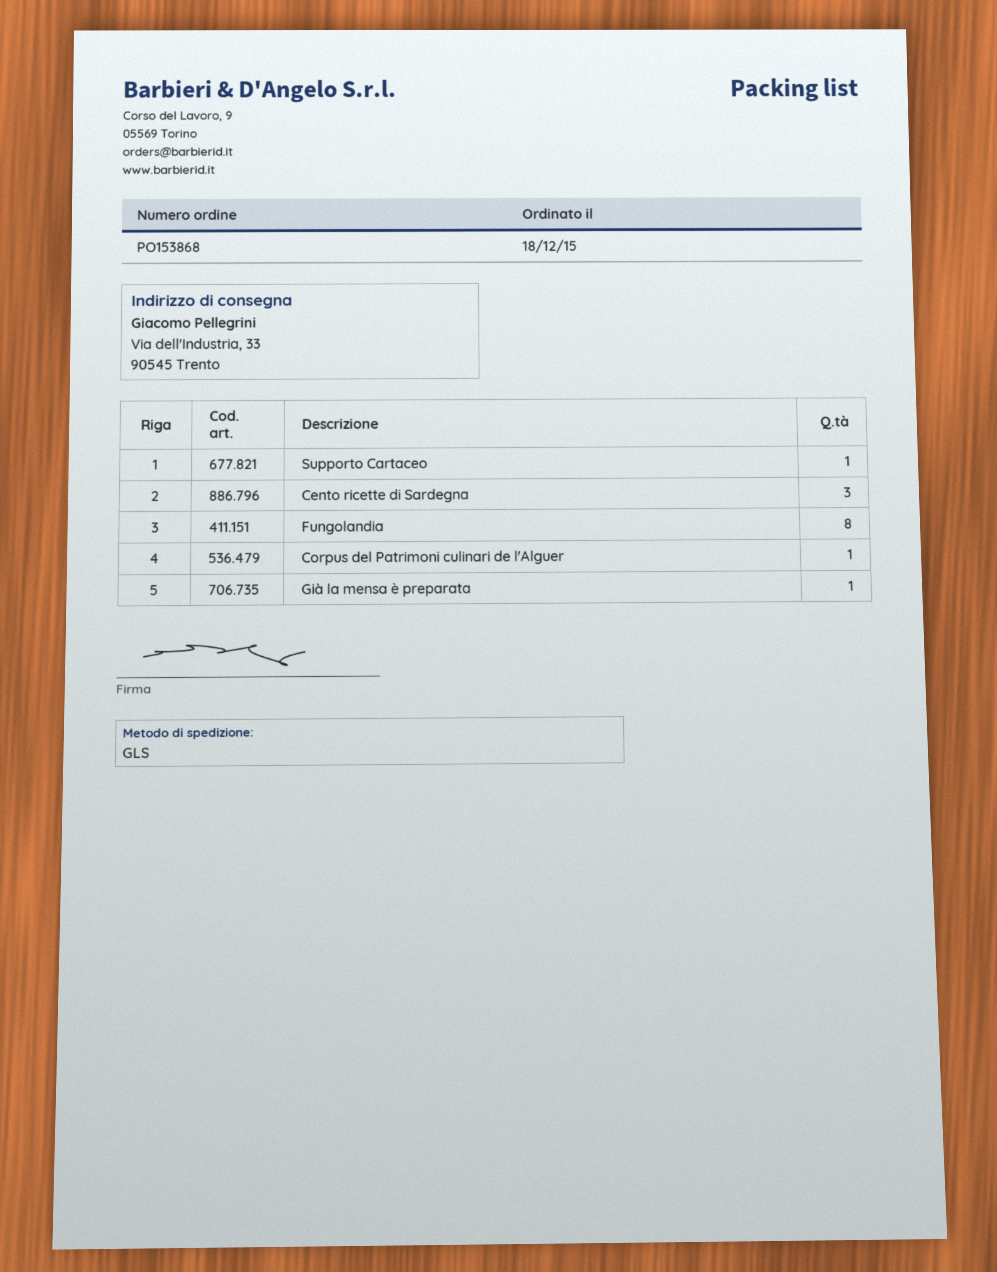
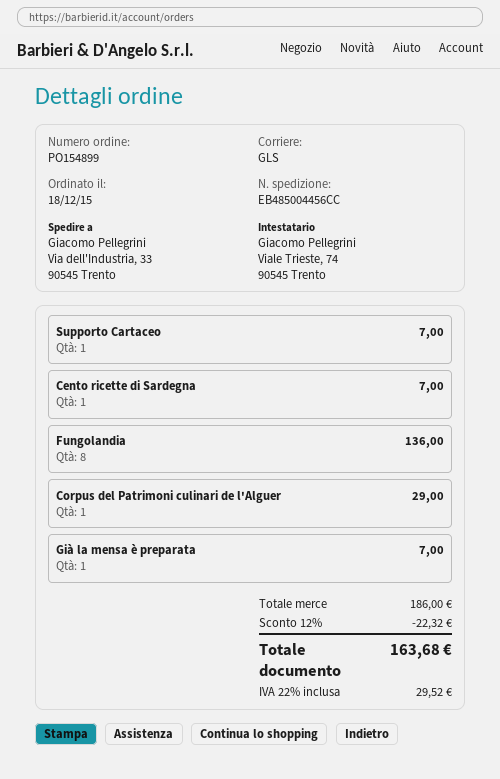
order number: PO153868 -> PO154899
Cento ricette di Sardegna: 3 -> 1

